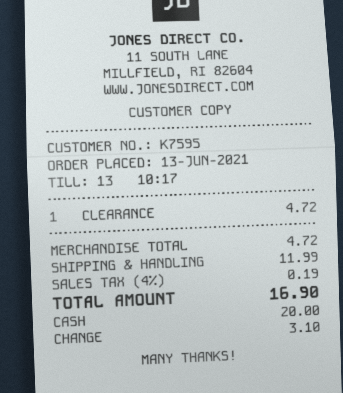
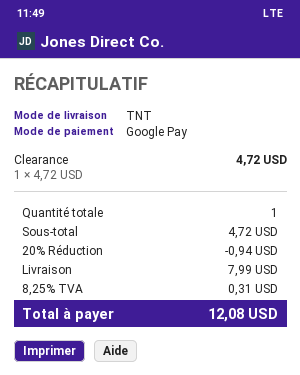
payment method: cash -> Google Pay
discount: none -> 20% = 0.94
shipping: 11.99 -> 7.99
tax: 4% = 0.19 -> 8.25% = 0.31
total: 16.90 -> 12.08

